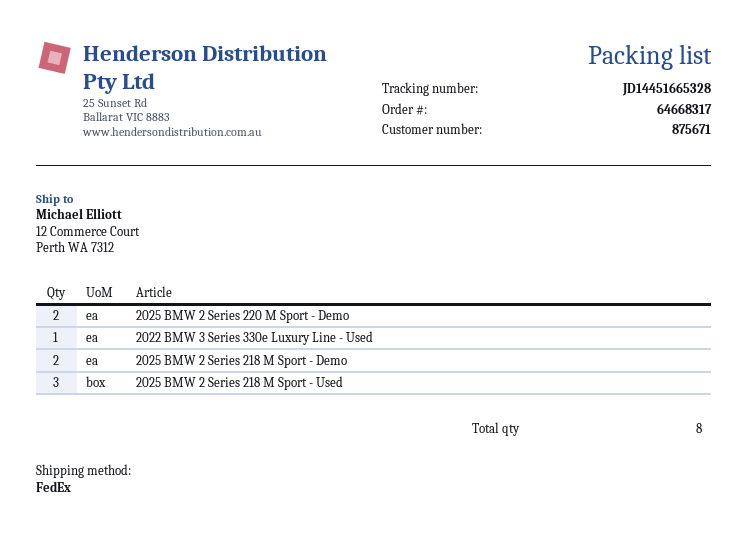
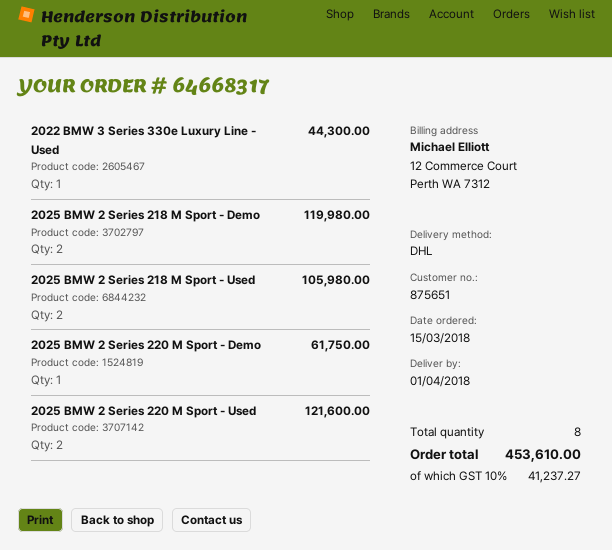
customer number: 875671 -> 875651
shipping method: FedEx -> DHL
2025 BMW 2 Series 220 M Sport - Demo: 2 -> 1
2025 BMW 2 Series 218 M Sport - Used: 3 -> 2
2025 BMW 2 Series 220 M Sport - Used: none -> 2

